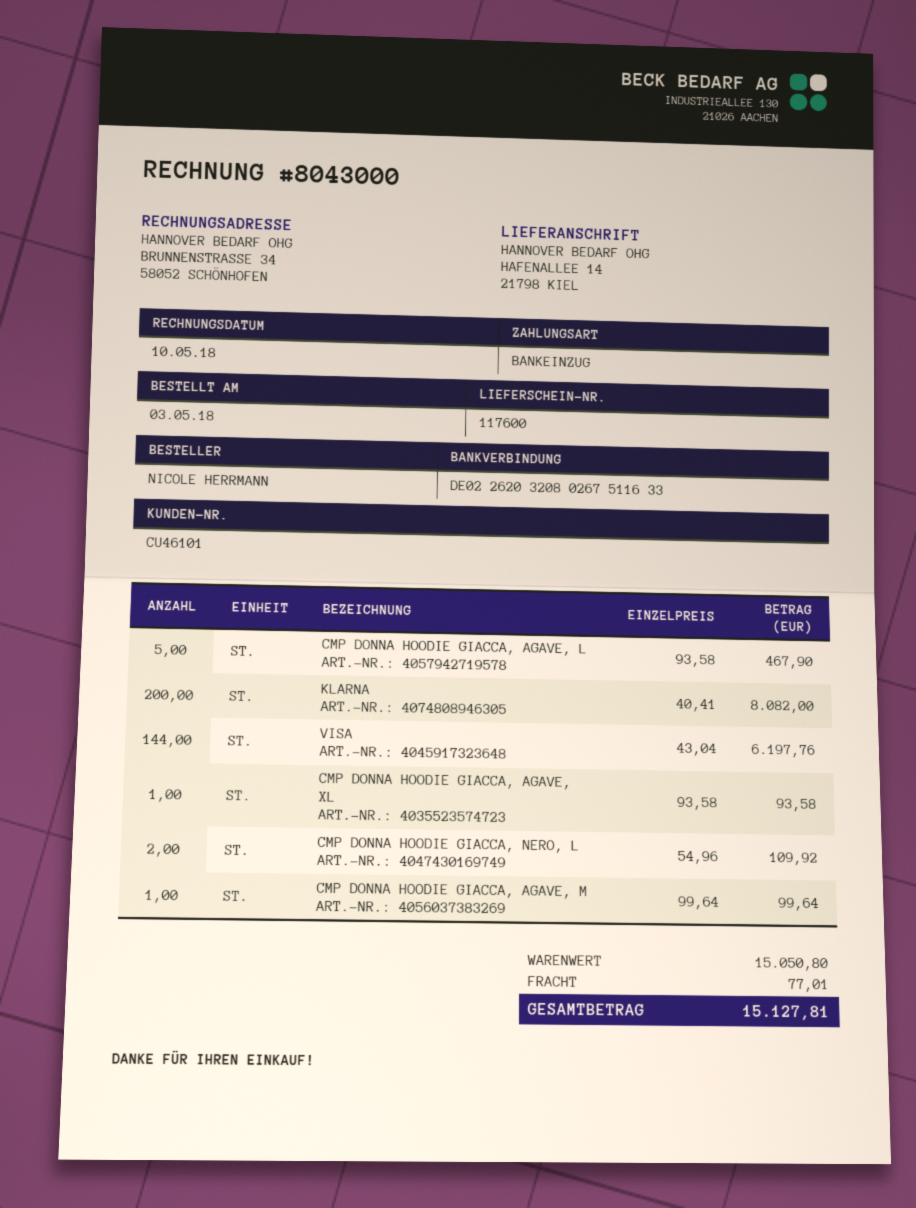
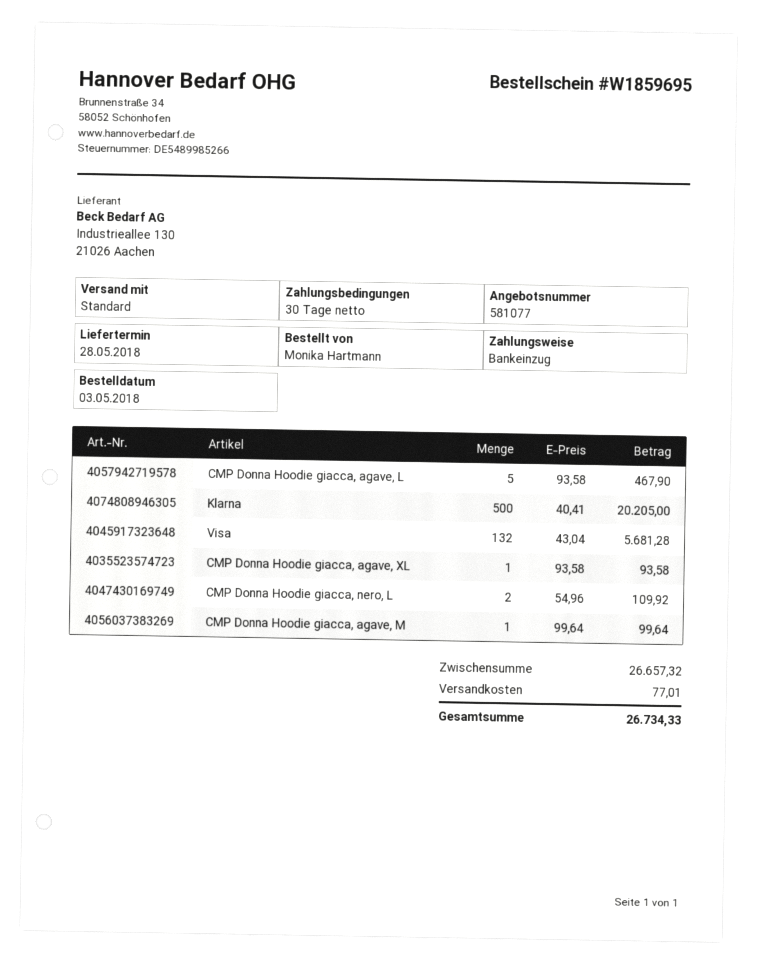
ordered by: NICOLE HERRMANN -> Monika Hartmann
KLARNA: 200 x 40.41 = 8082.00 -> 500 x 40.41 = 20205.00
VISA: 144 x 43.04 = 6197.76 -> 132 x 43.04 = 5681.28
subtotal: 15050.80 -> 26657.32
total: 15127.81 -> 26734.33

